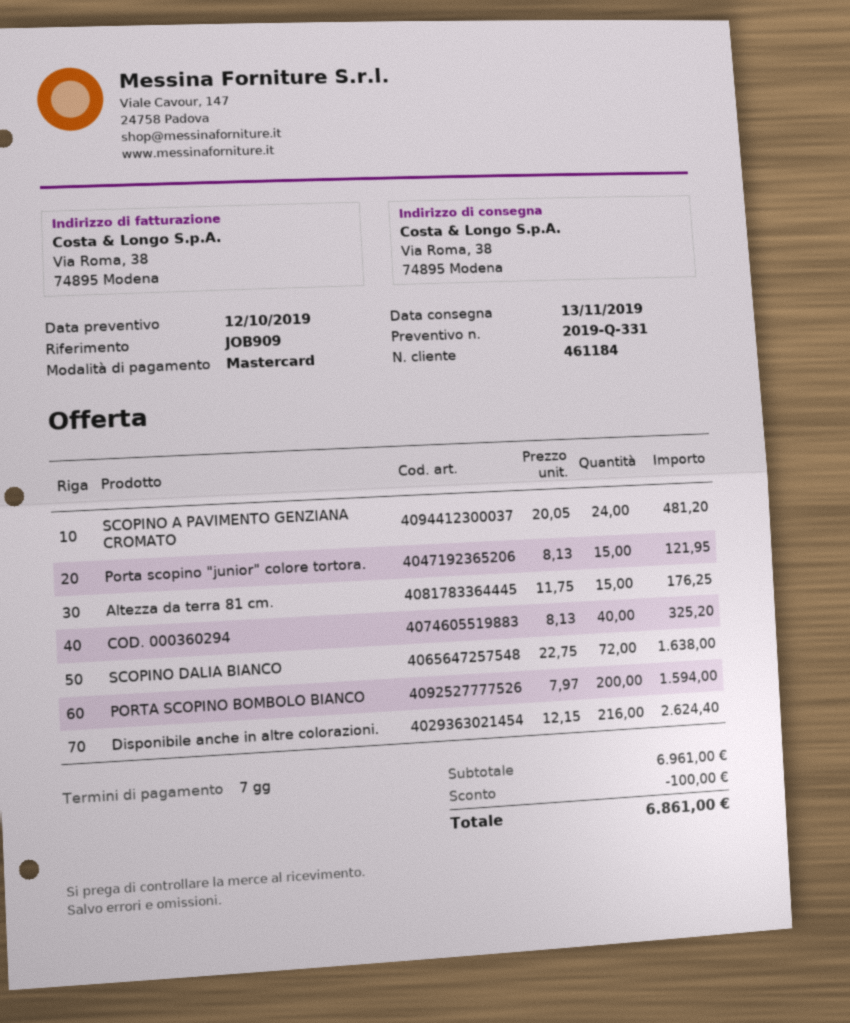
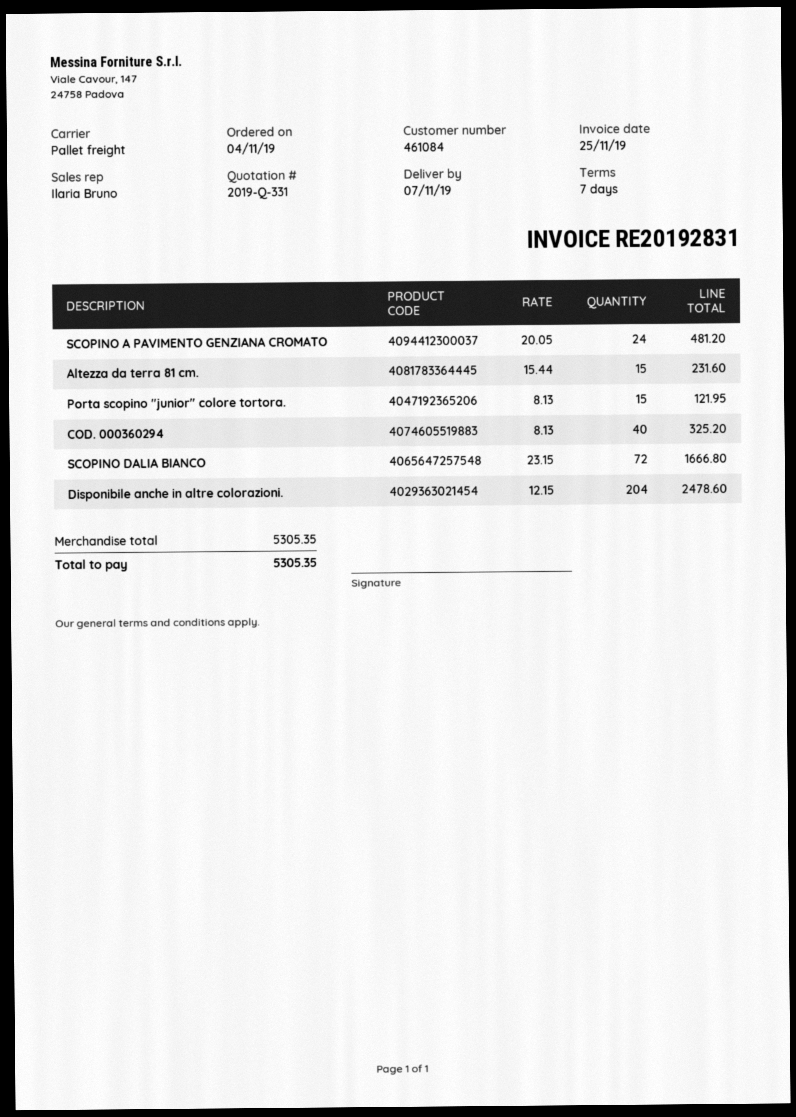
delivery date: 2019-11-13 -> 2019-11-07
customer number: 461184 -> 461084
Altezza da terra 81 cm.: 15 x 11.75 = 176.25 -> 15 x 15.44 = 231.60
SCOPINO DALIA BIANCO: 72 x 22.75 = 1638.00 -> 72 x 23.15 = 1666.80
PORTA SCOPINO BOMBOLO BIANCO: 200 x 7.97 = 1594.00 -> none
Disponibile anche in altre colorazioni.: 216 x 12.15 = 2624.40 -> 204 x 12.15 = 2478.60
subtotal: 6961.00 -> 5305.35
discount: 100.00 -> none
total: 6861.00 -> 5305.35

